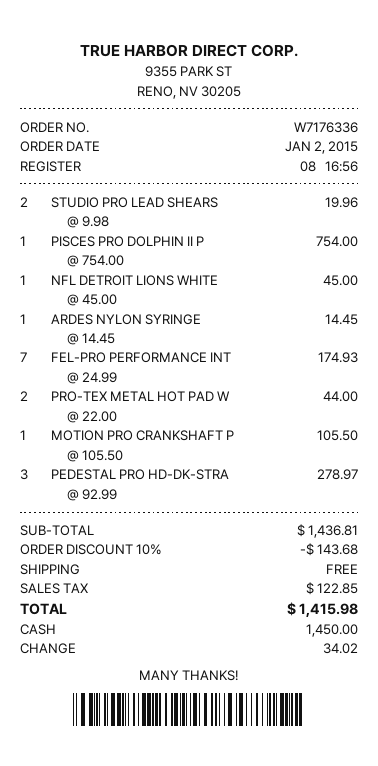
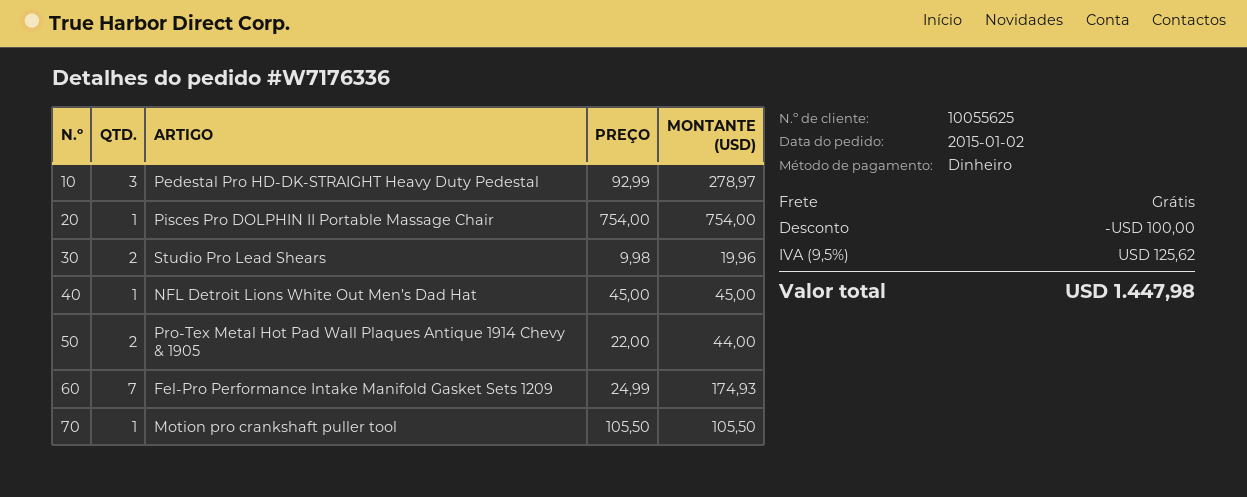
ARDES NYLON SYRINGE: 1 x 14.45 = 14.45 -> none
discount: 143.68 -> 100.00
tax: 122.85 -> 125.62
total: 1415.98 -> 1447.98

